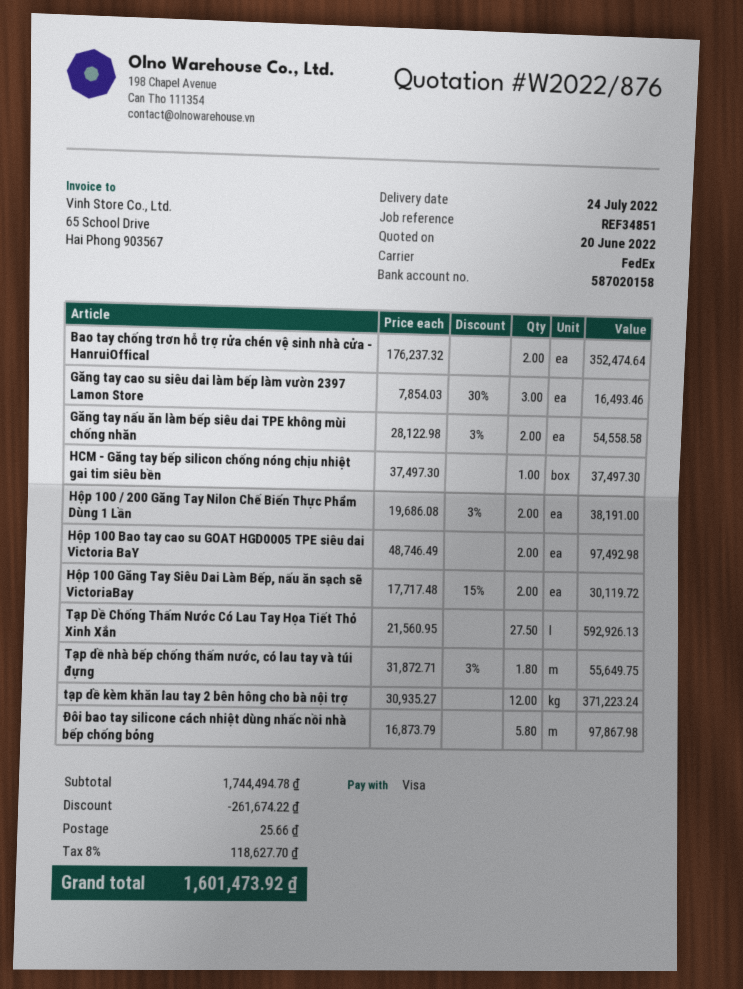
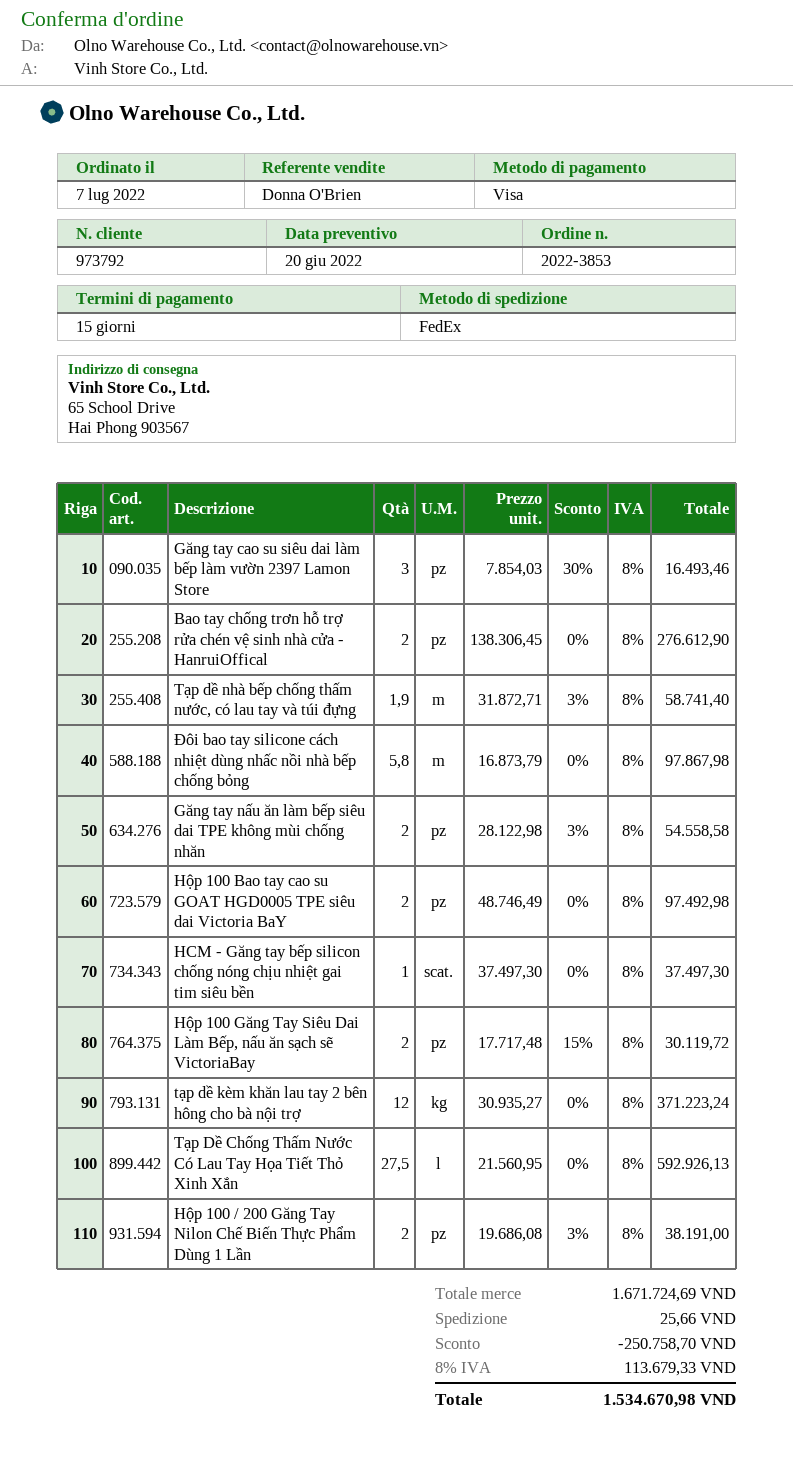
Bao tay chống trơn hỗ trợ rửa chén vệ sinh nhà cửa - HanruiOffical: 2 x 176237.32 = 352474.64 -> 2 x 138306.45 = 276612.90
Tạp dề nhà bếp chống thấm nước, có lau tay và túi đựng: 1.8 x 31872.71 - 3% = 55649.75 -> 1.9 x 31872.71 - 3% = 58741.40
subtotal: 1744494.78 -> 1671724.69
discount: 261674.22 -> 250758.70
tax: 8% = 118627.70 -> 8% = 113679.33
total: 1601473.92 -> 1534670.98

